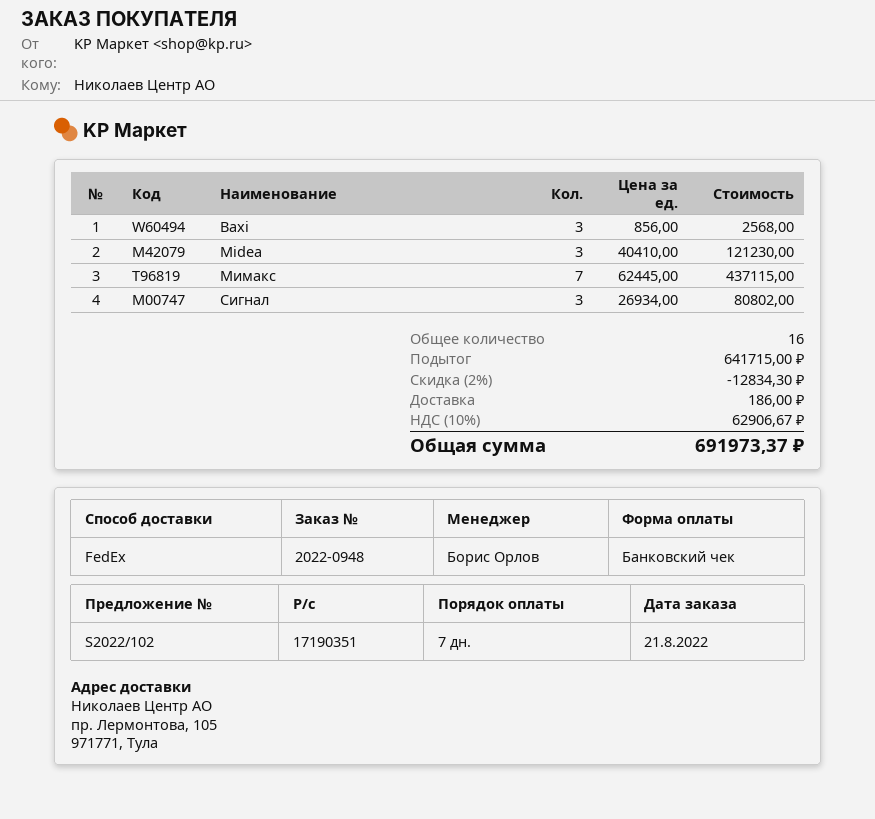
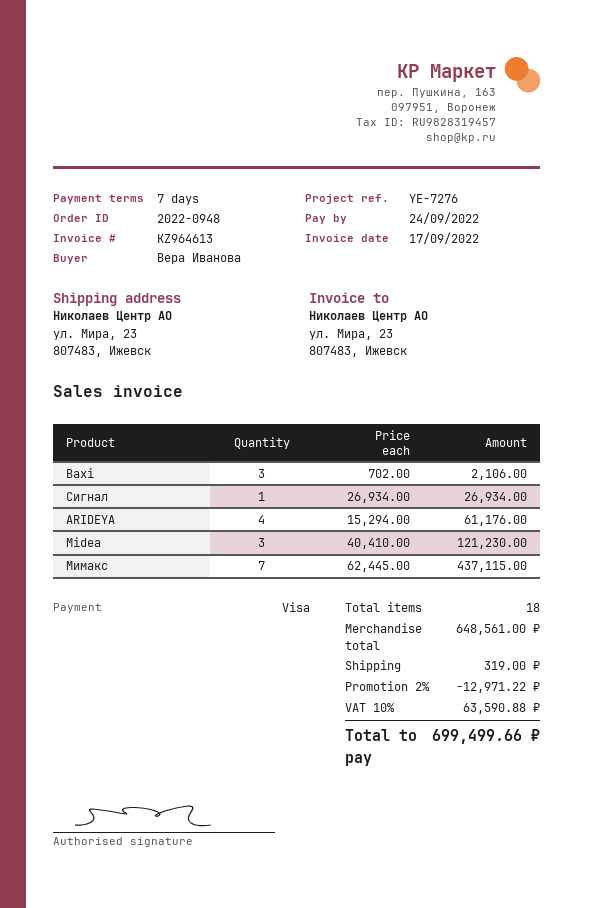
payment method: cheque -> Visa
ship to: пр. Лермонтова, 105, 971771, Тула -> ул. Мира, 23, 807483, Ижевск
Baxi: 3 x 856.00 = 2568.00 -> 3 x 702.00 = 2106.00
Сигнал: 3 x 26934.00 = 80802.00 -> 1 x 26934.00 = 26934.00
ARIDEYA: none -> 4 x 15294.00 = 61176.00
total quantity: 16 -> 18
subtotal: 641715.00 -> 648561.00
discount: 2% = 12834.30 -> 2% = 12971.22
shipping: 186.00 -> 319.00
tax: 10% = 62906.67 -> 10% = 63590.88
total: 691973.37 -> 699499.66

